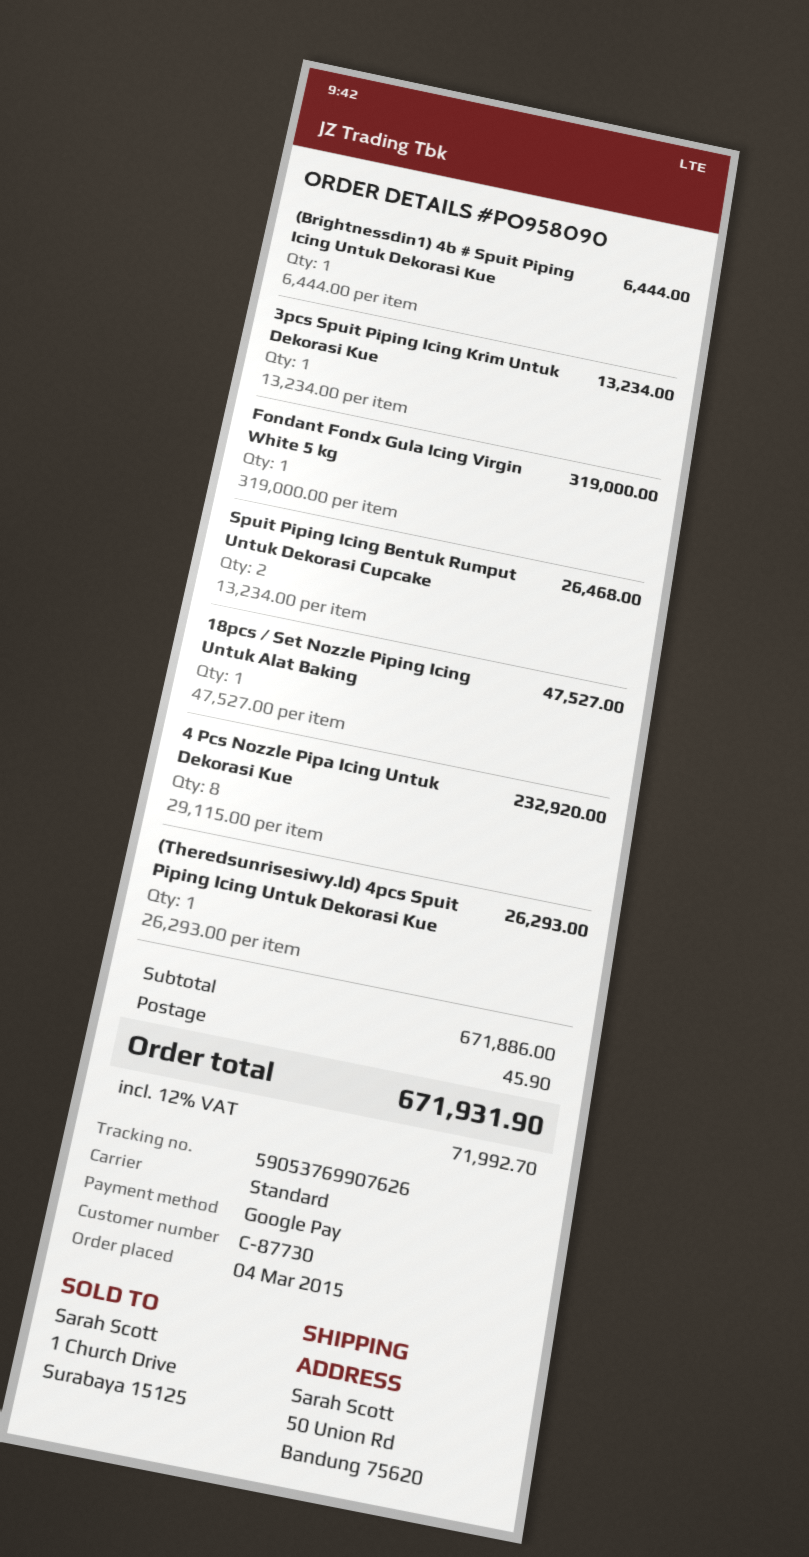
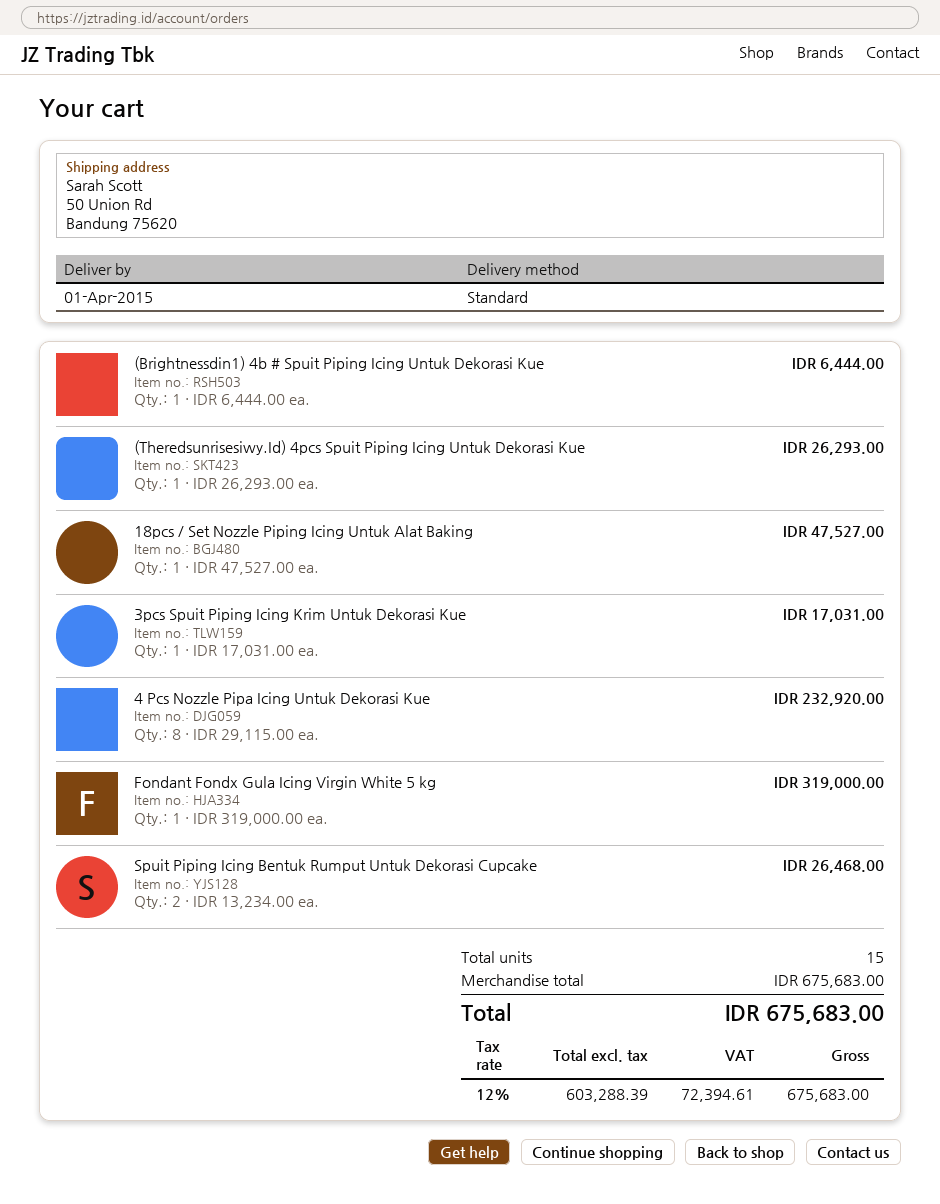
3pcs Spuit Piping Icing Krim Untuk Dekorasi Kue: 1 x 13234.00 = 13234.00 -> 1 x 17031.00 = 17031.00
subtotal: 671886.00 -> 675683.00
shipping: 45.90 -> none
tax: 12% = 71992.70 -> 12% = 72394.61
total: 671931.90 -> 675683.00

